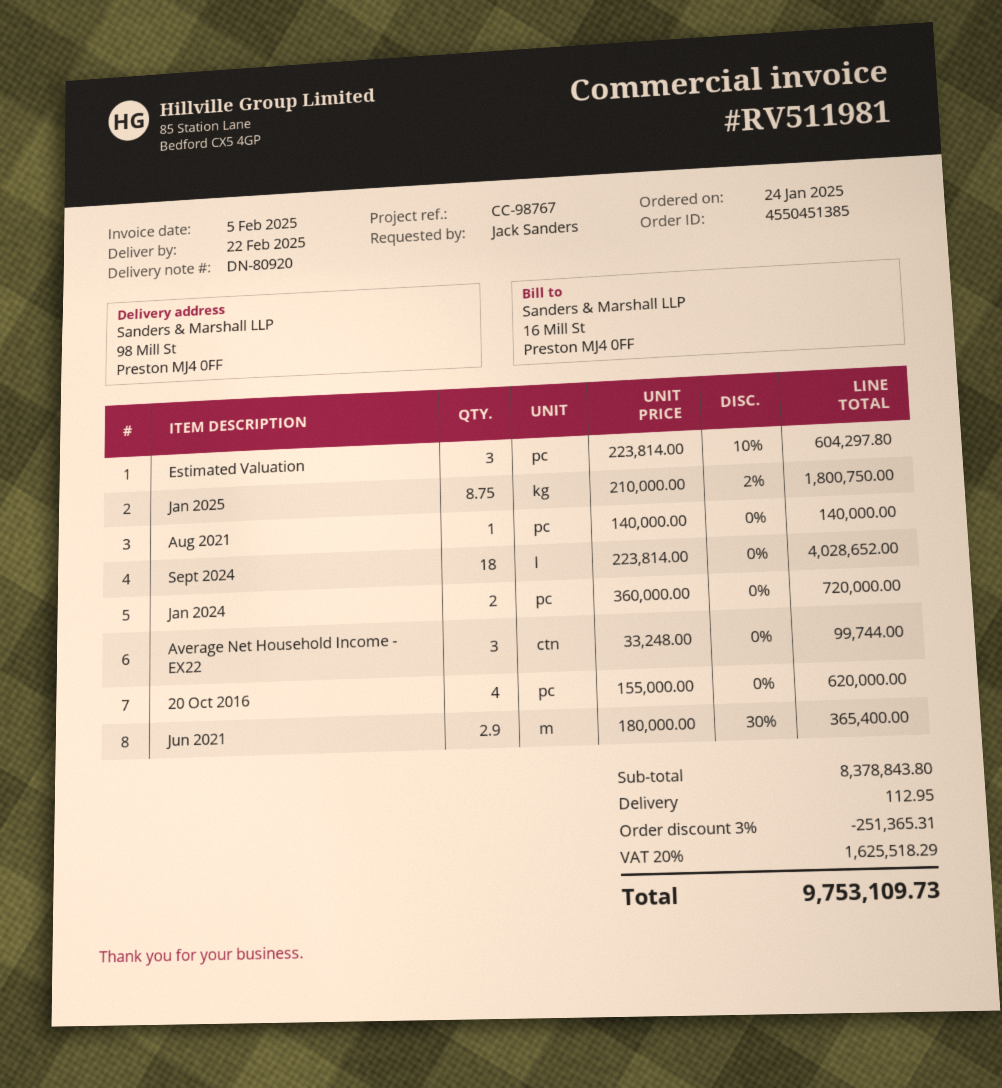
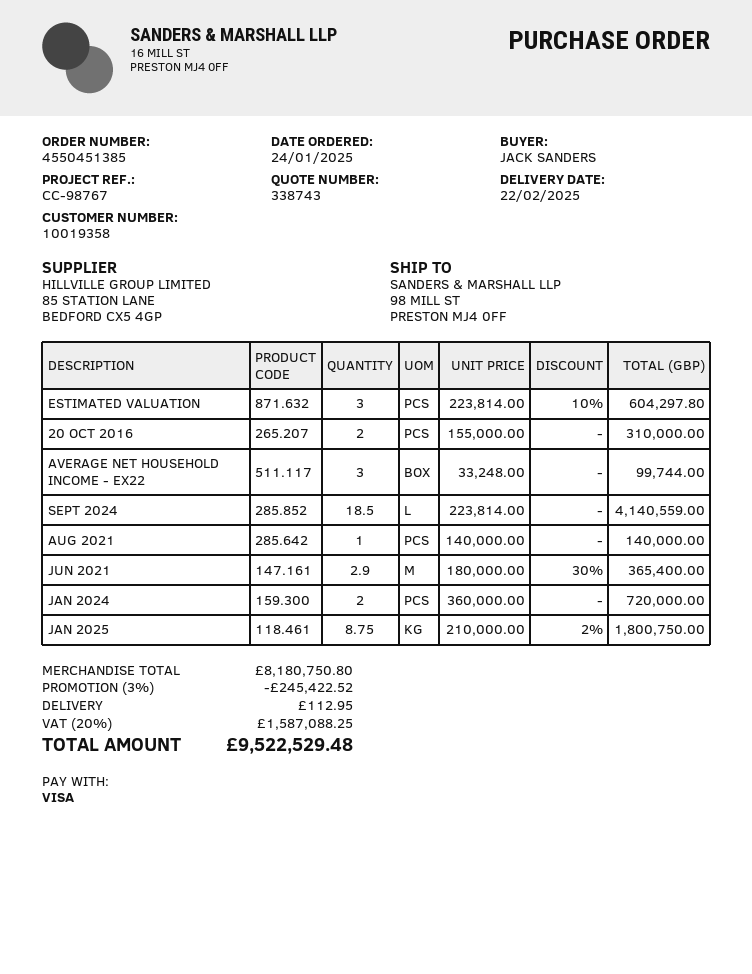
Sept 2024: 18 x 223814.00 = 4028652.00 -> 18.5 x 223814.00 = 4140559.00
20 Oct 2016: 4 x 155000.00 = 620000.00 -> 2 x 155000.00 = 310000.00
subtotal: 8378843.80 -> 8180750.80
discount: 3% = 251365.31 -> 3% = 245422.52
tax: 20% = 1625518.29 -> 20% = 1587088.25
total: 9753109.73 -> 9522529.48

